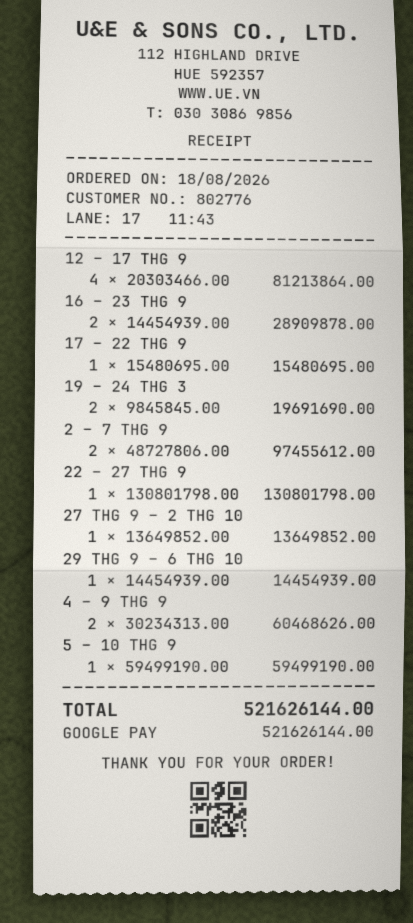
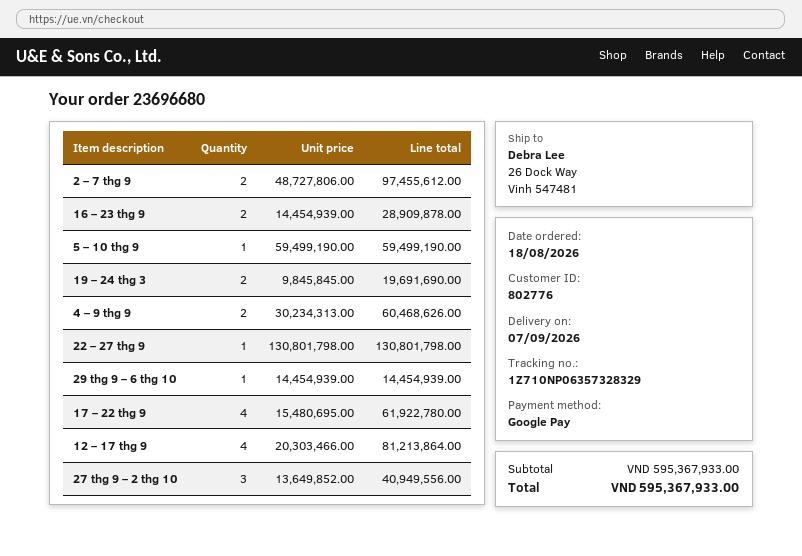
17 – 22 THG 9: 1 x 15480695.00 = 15480695.00 -> 4 x 15480695.00 = 61922780.00
27 THG 9 – 2 THG 10: 1 x 13649852.00 = 13649852.00 -> 3 x 13649852.00 = 40949556.00
total: 521626144.00 -> 595367933.00

